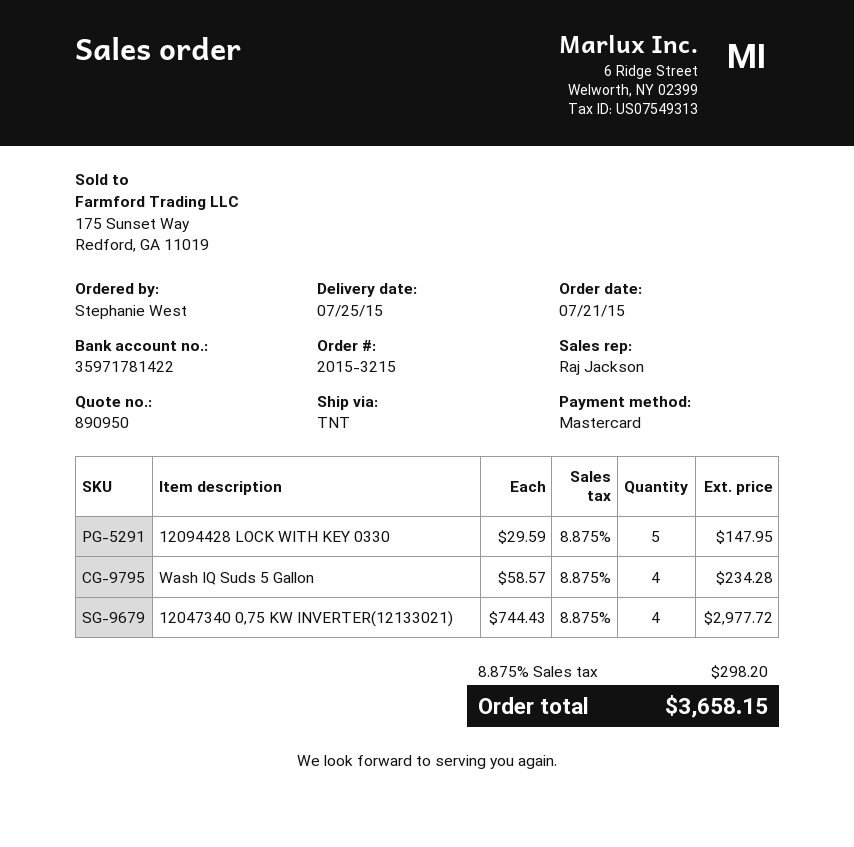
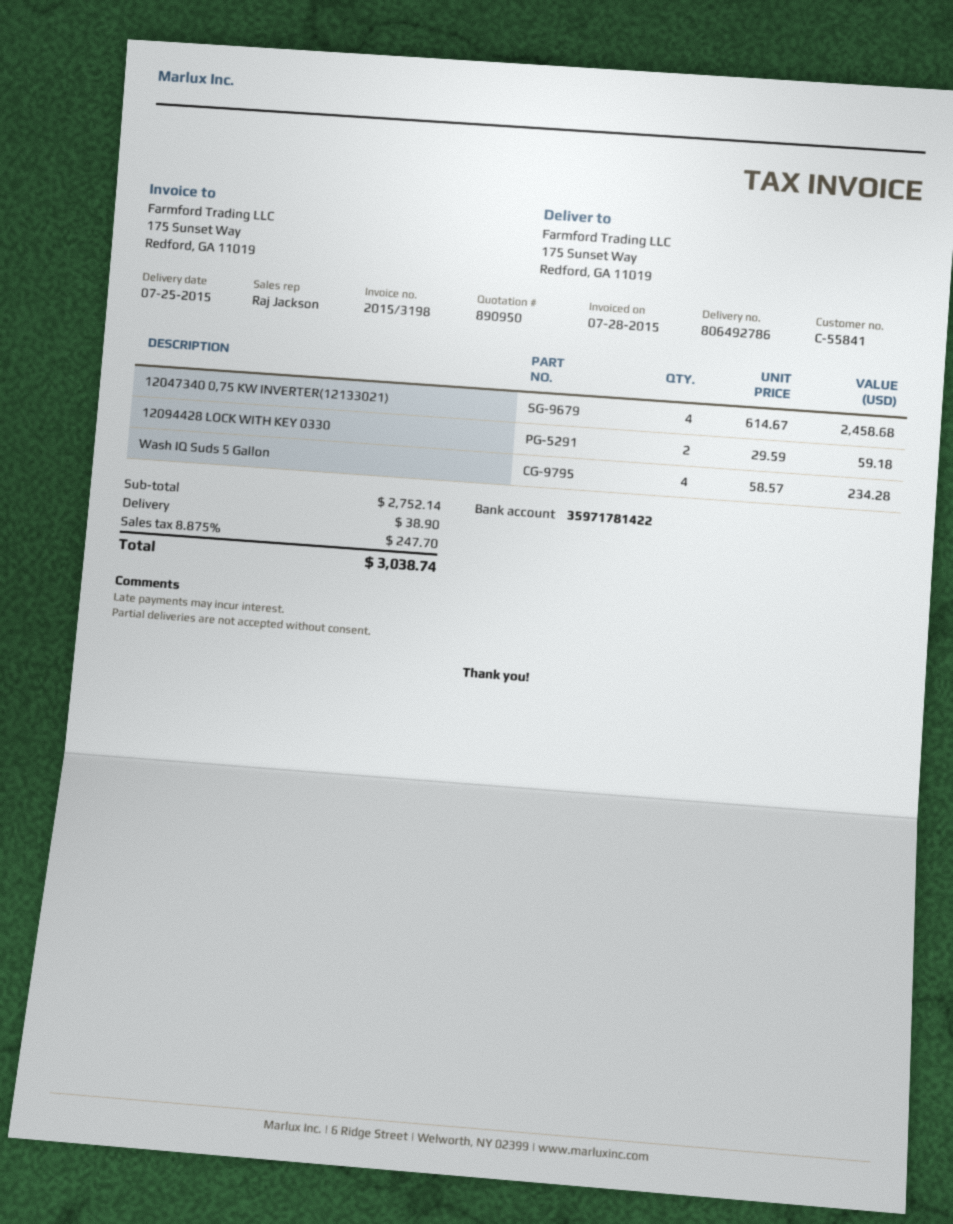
12094428 LOCK WITH KEY 0330: 5 x 29.59 = 147.95 -> 2 x 29.59 = 59.18
12047340 0,75 KW INVERTER(12133021): 4 x 744.43 = 2977.72 -> 4 x 614.67 = 2458.68
shipping: none -> 38.90
tax: 8.875% = 298.20 -> 8.875% = 247.70
total: 3658.15 -> 3038.74

